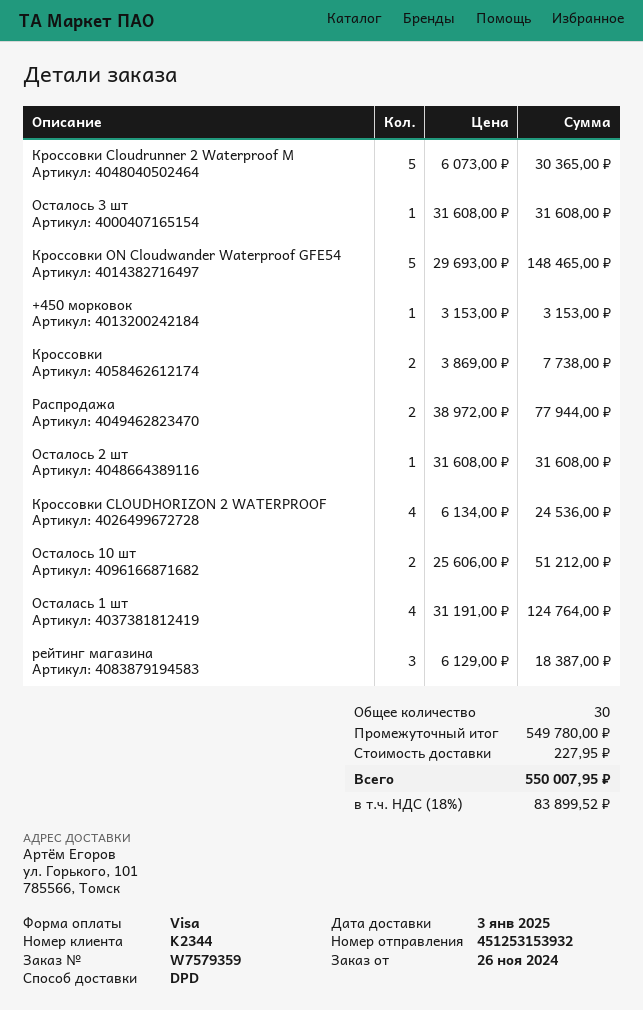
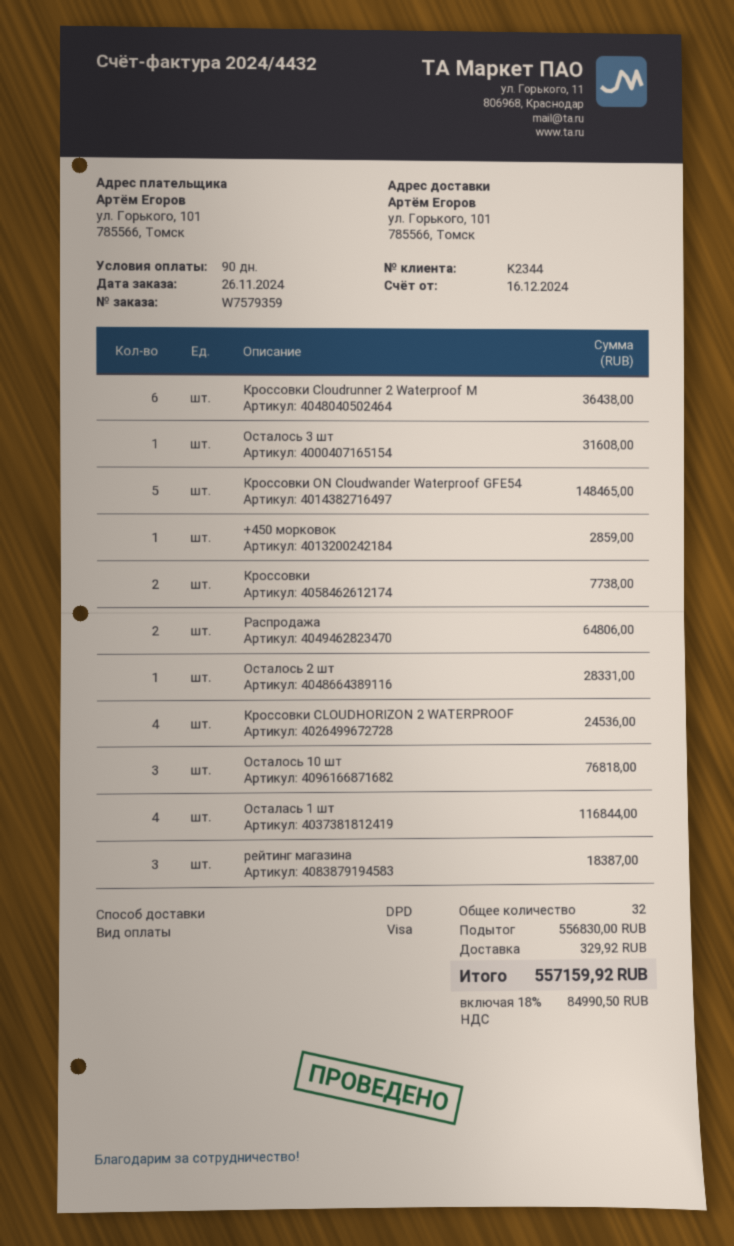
Кроссовки Cloudrunner 2 Waterproof M: 5 for 30365.00 -> 6 for 36438.00
+450 морковок: 1 for 3153.00 -> 1 for 2859.00
Распродажа: 2 for 77944.00 -> 2 for 64806.00
Осталось 2 шт: 1 for 31608.00 -> 1 for 28331.00
Осталось 10 шт: 2 for 51212.00 -> 3 for 76818.00
Осталась 1 шт: 4 for 124764.00 -> 4 for 116844.00
total quantity: 30 -> 32
subtotal: 549780.00 -> 556830.00
shipping: 227.95 -> 329.92
tax: 18% = 83899.52 -> 18% = 84990.50
total: 550007.95 -> 557159.92

